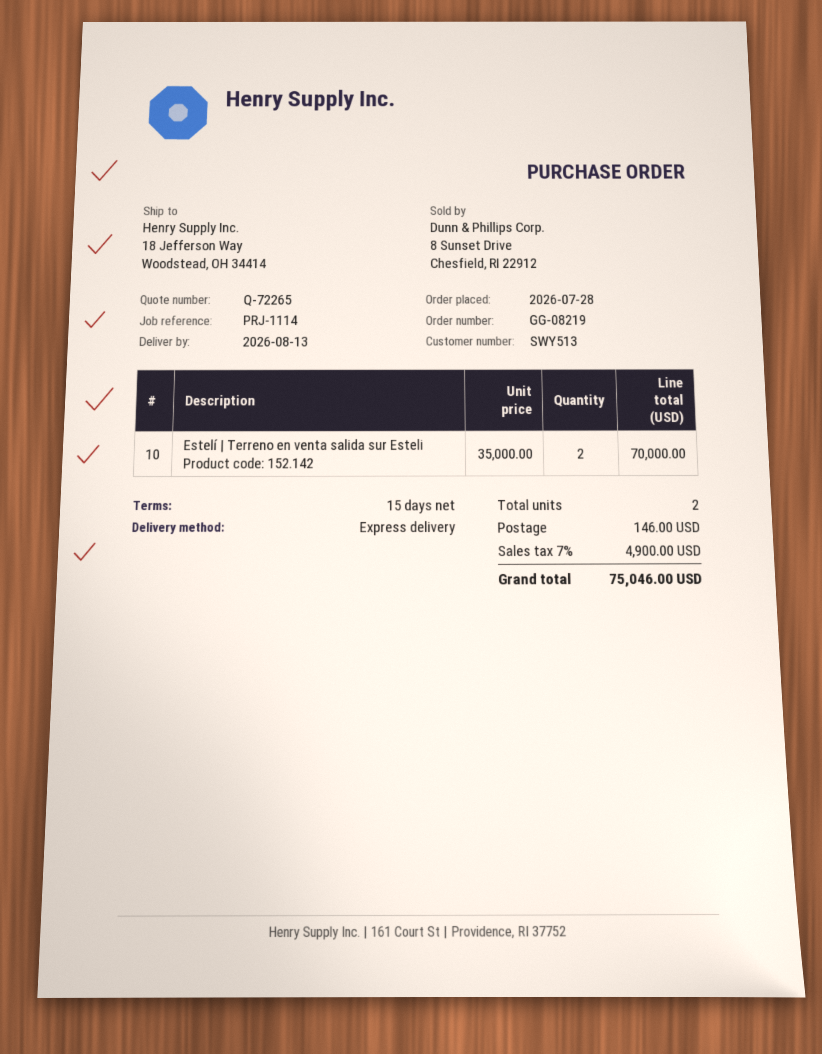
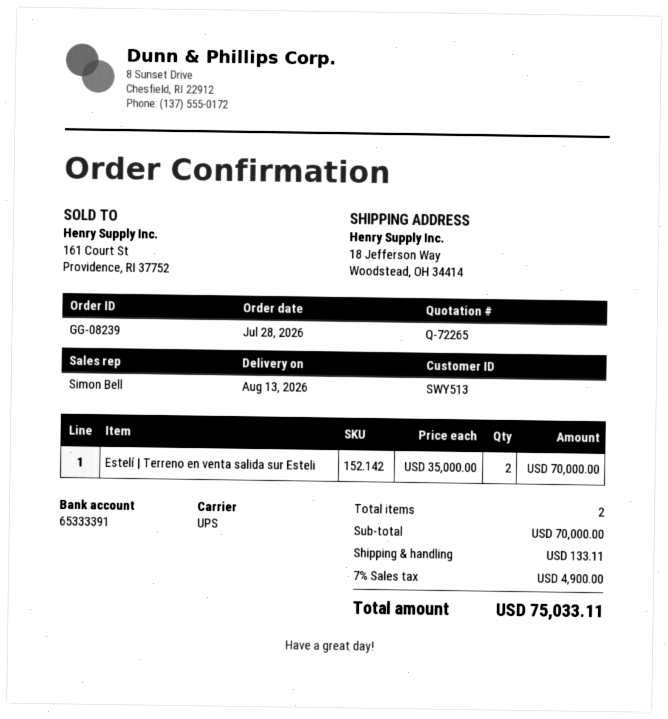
order number: GG-08219 -> GG-08239
shipping method: express -> UPS
shipping: 146.00 -> 133.11
total: 75046.00 -> 75033.11

